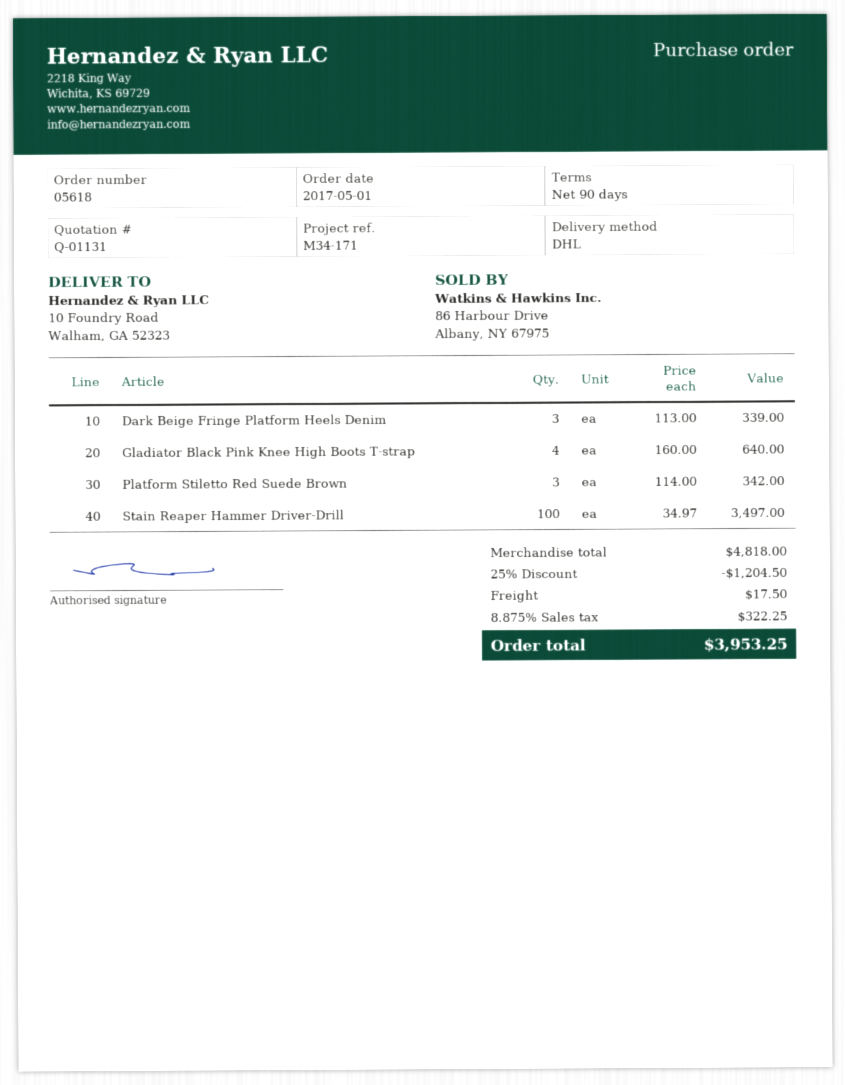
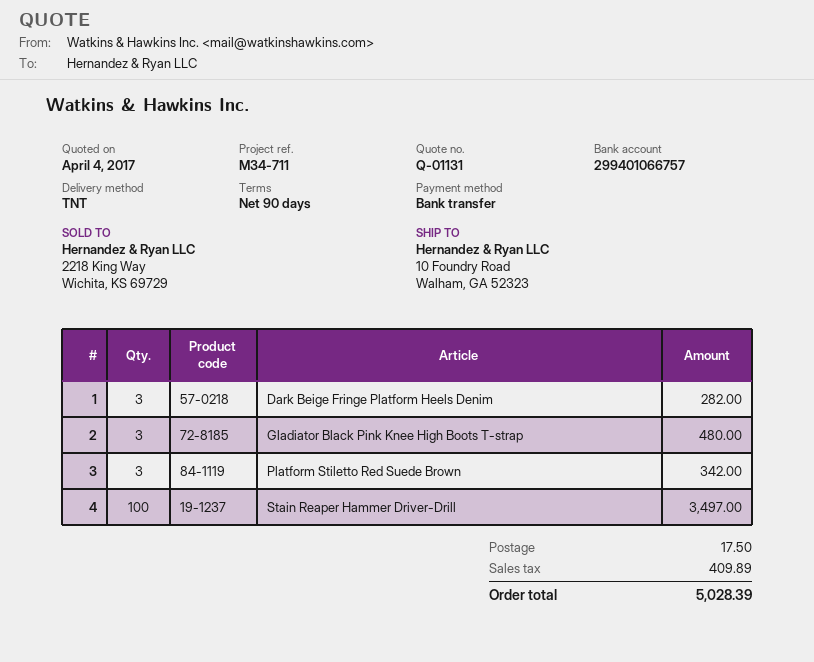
reference: M34-171 -> M34-711
shipping method: DHL -> TNT
Dark Beige Fringe Platform Heels Denim: 3 for 339.00 -> 3 for 282.00
Gladiator Black Pink Knee High Boots T-strap: 4 for 640.00 -> 3 for 480.00
discount: 25% = 1204.50 -> none
tax: 322.25 -> 409.89
total: 3953.25 -> 5028.39

